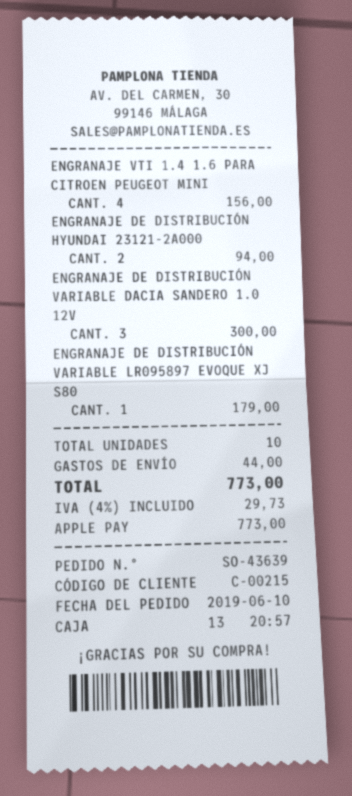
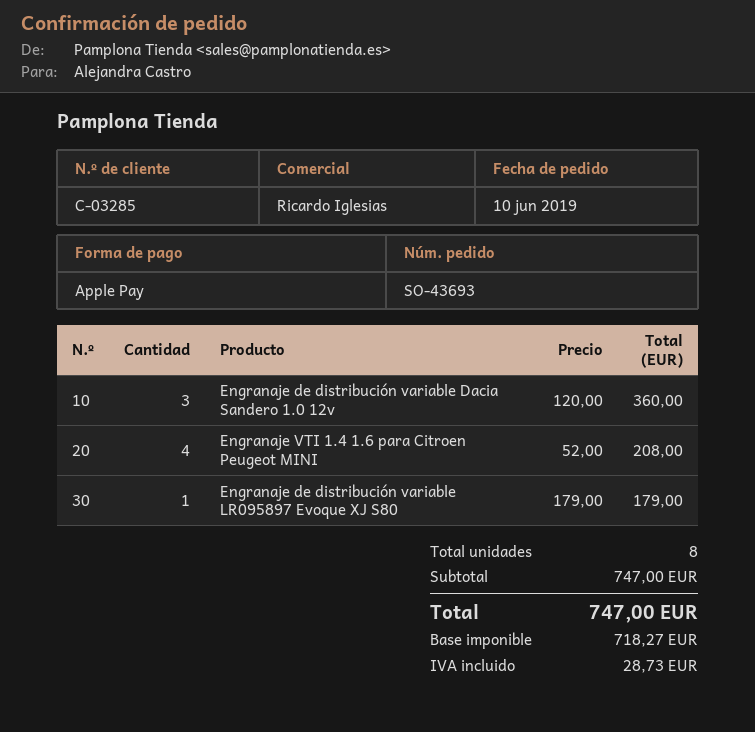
order number: SO-43639 -> SO-43693
customer number: C-00215 -> C-03285
ENGRANAJE VTI 1.4 1.6 PARA CITROEN PEUGEOT MINI: 4 for 156.00 -> 4 for 208.00
ENGRANAJE DE DISTRIBUCIÓN HYUNDAI 23121-2A000: 2 for 94.00 -> none
ENGRANAJE DE DISTRIBUCIÓN VARIABLE DACIA SANDERO 1.0 12V: 3 for 300.00 -> 3 for 360.00
total quantity: 10 -> 8
shipping: 44.00 -> none
tax: 29.73 -> 28.73
total: 773.00 -> 747.00

